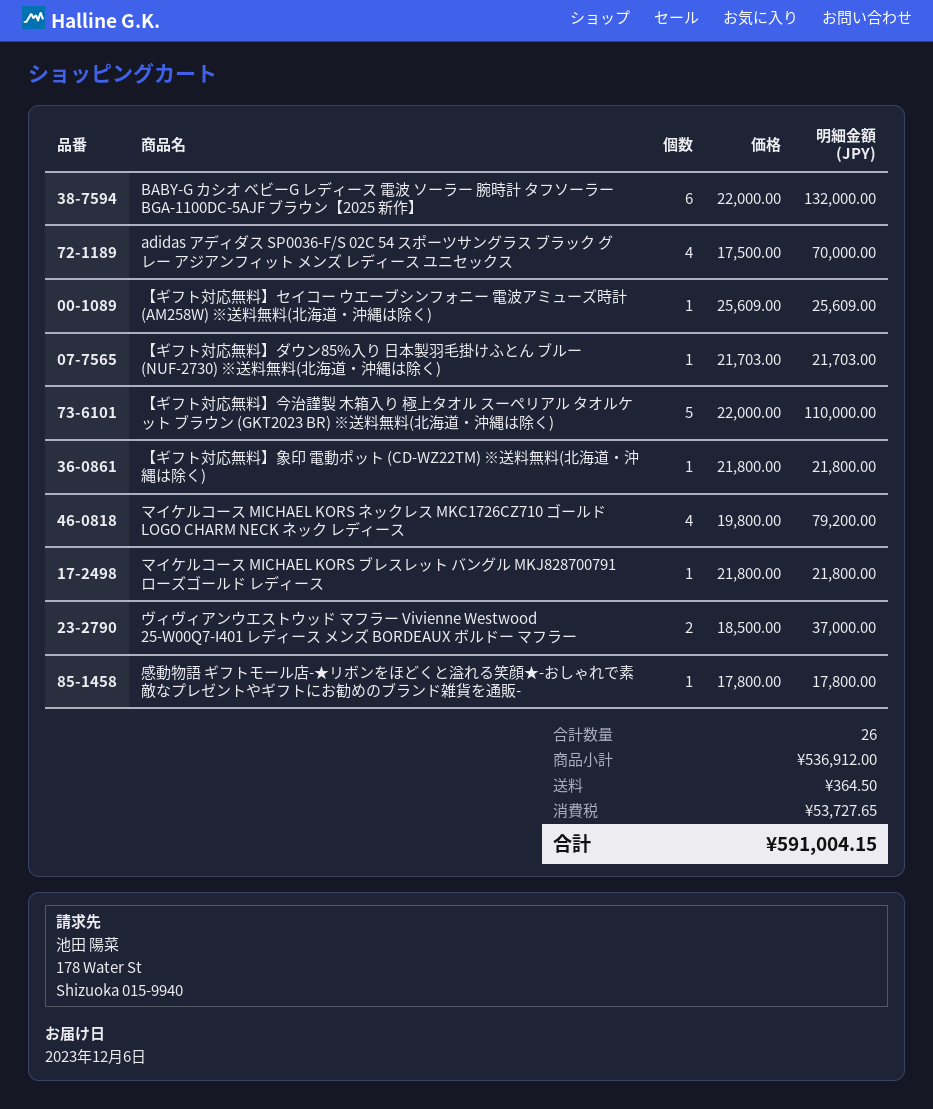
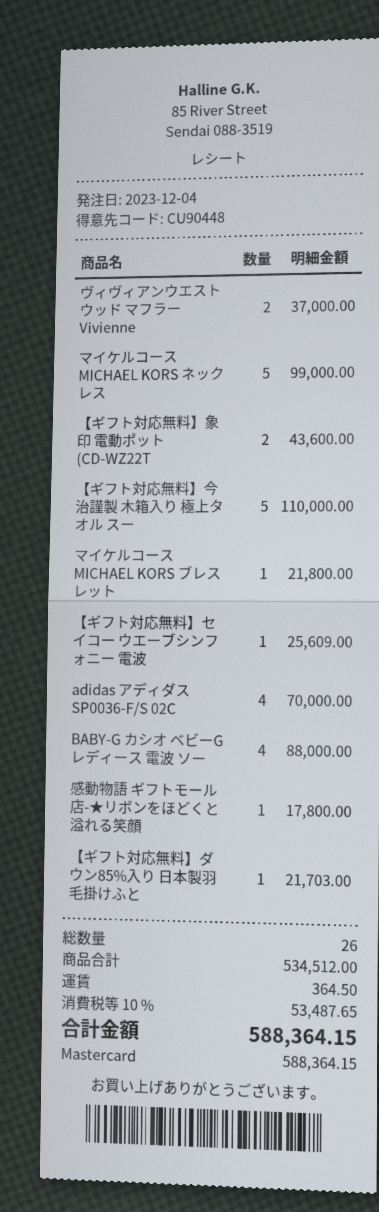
BABY-G カシオ ベビーG レディース 電波 ソーラー 腕時計 タフソーラー BGA-1100DC-5AJF ブラウン【2025 新作】: 6 for 132000.00 -> 4 for 88000.00
【ギフト対応無料】象印 電動ポット (CD-WZ22TM) ※送料無料(北海道・沖縄は除く): 1 for 21800.00 -> 2 for 43600.00
マイケルコース MICHAEL KORS ネックレス MKC1726CZ710 ゴールド LOGO CHARM NECK ネック レディース: 4 for 79200.00 -> 5 for 99000.00
subtotal: 536912.00 -> 534512.00
tax: 53727.65 -> 53487.65
total: 591004.15 -> 588364.15

